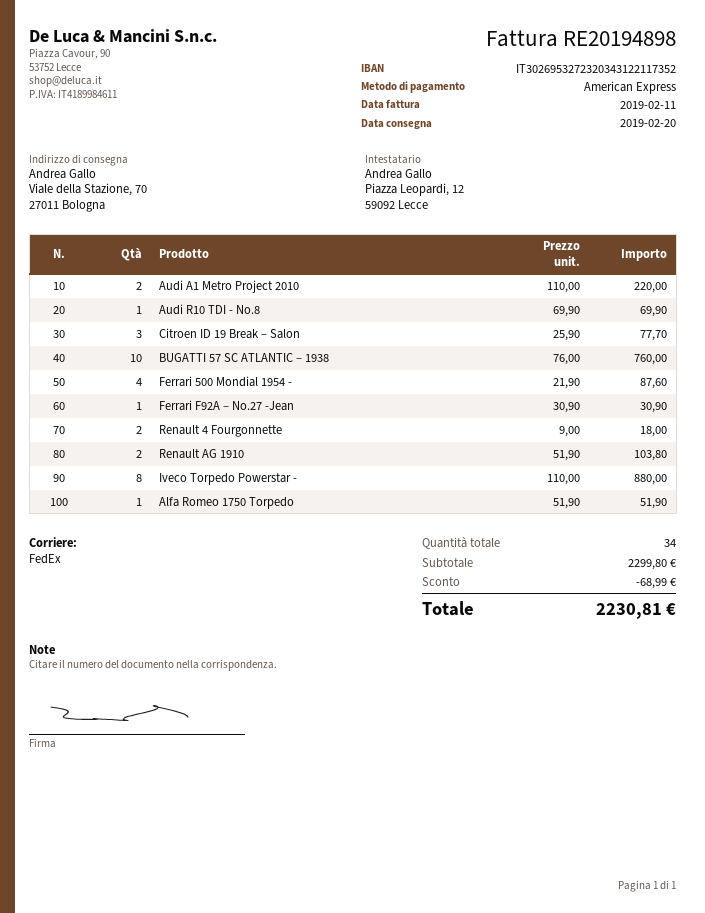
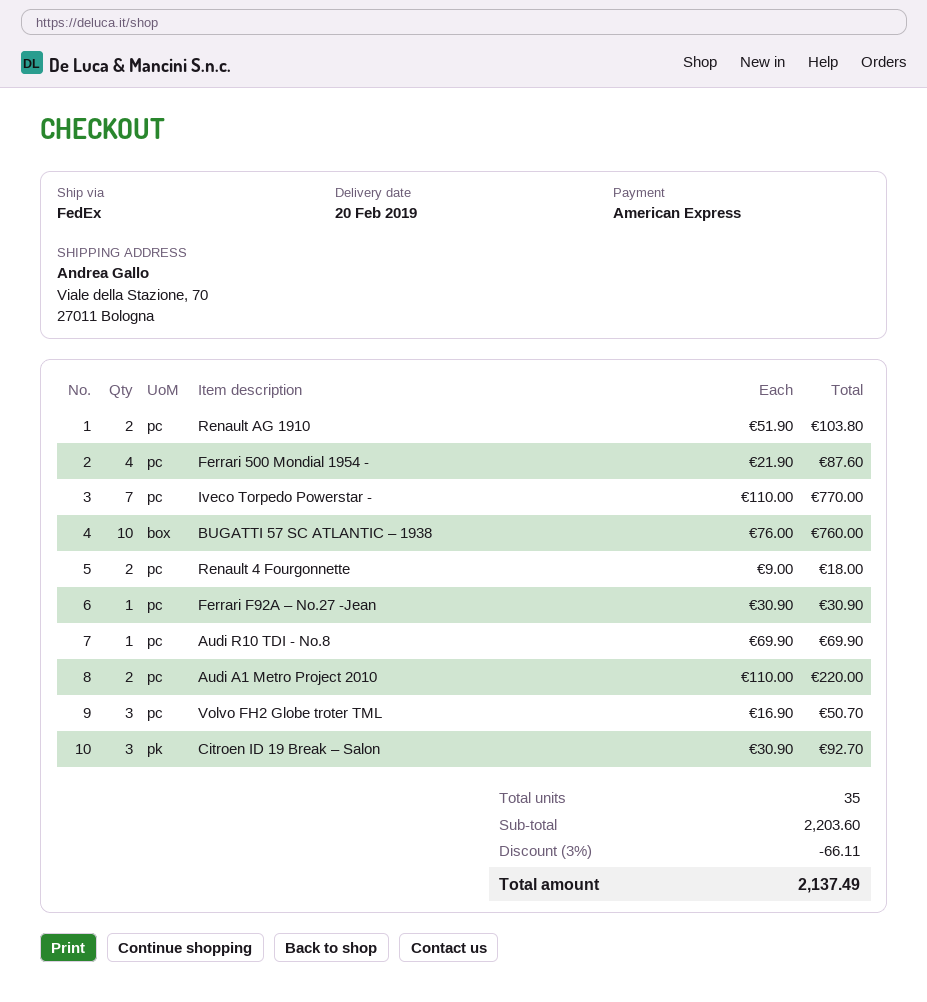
Citroen ID 19 Break – Salon: 3 x 25.90 = 77.70 -> 3 x 30.90 = 92.70
Iveco Torpedo Powerstar -: 8 x 110.00 = 880.00 -> 7 x 110.00 = 770.00
Alfa Romeo 1750 Torpedo: 1 x 51.90 = 51.90 -> none
Volvo FH2 Globe troter TML: none -> 3 x 16.90 = 50.70
total quantity: 34 -> 35
subtotal: 2299.80 -> 2203.60
discount: 68.99 -> 66.11
total: 2230.81 -> 2137.49

